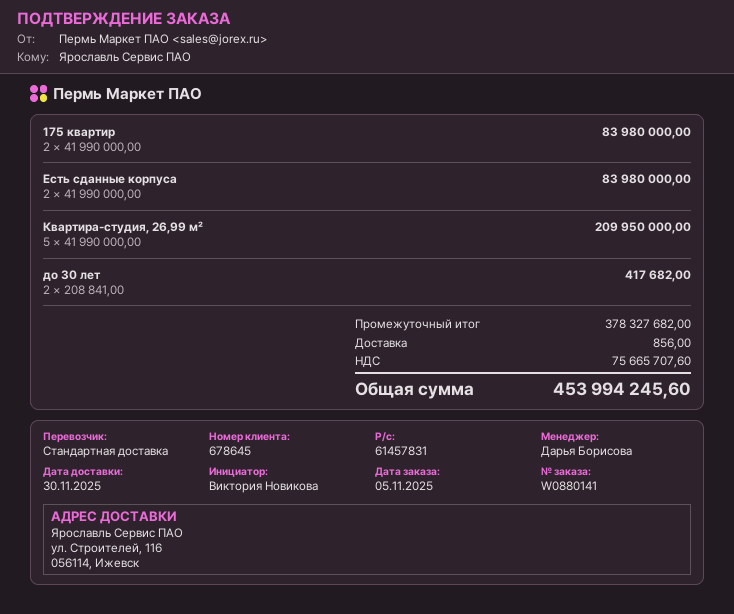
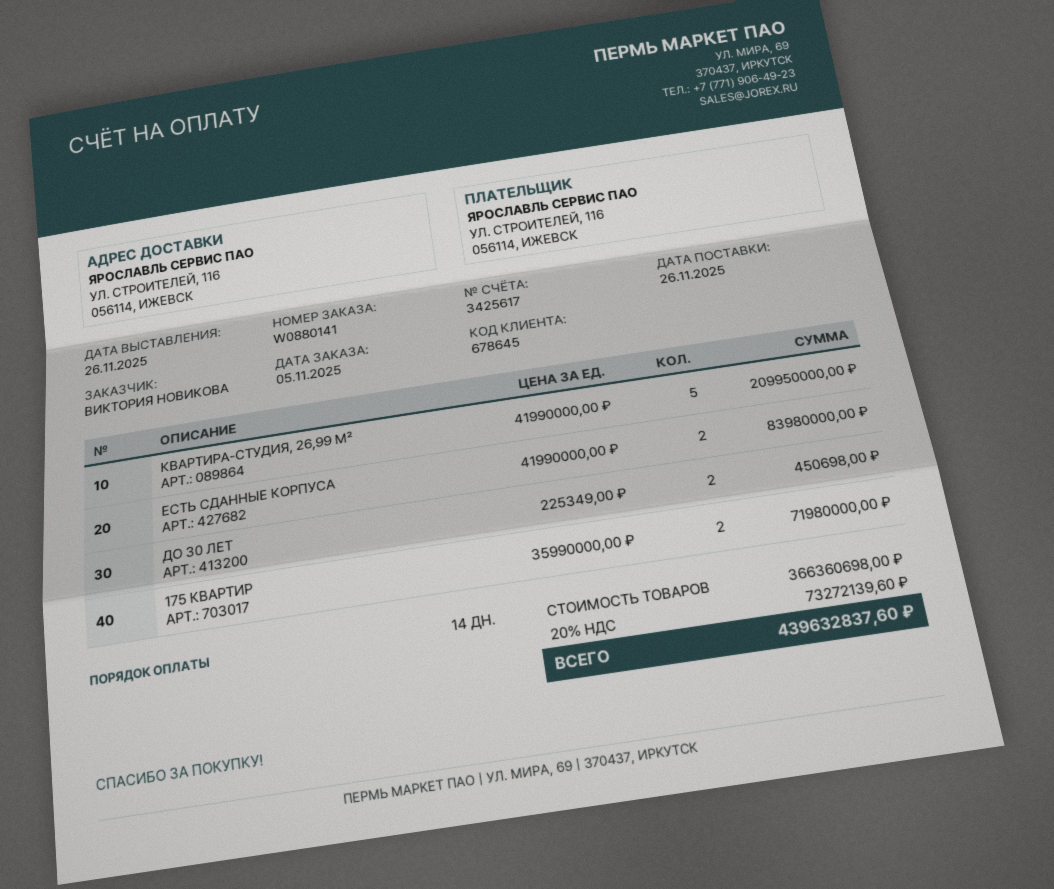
delivery date: 2025-11-30 -> 2025-11-26
175 квартир: 2 x 41990000.00 = 83980000.00 -> 2 x 35990000.00 = 71980000.00
до 30 лет: 2 x 208841.00 = 417682.00 -> 2 x 225349.00 = 450698.00
subtotal: 378327682.00 -> 366360698.00
shipping: 856.00 -> none
tax: 75665707.60 -> 73272139.60
total: 453994245.60 -> 439632837.60

